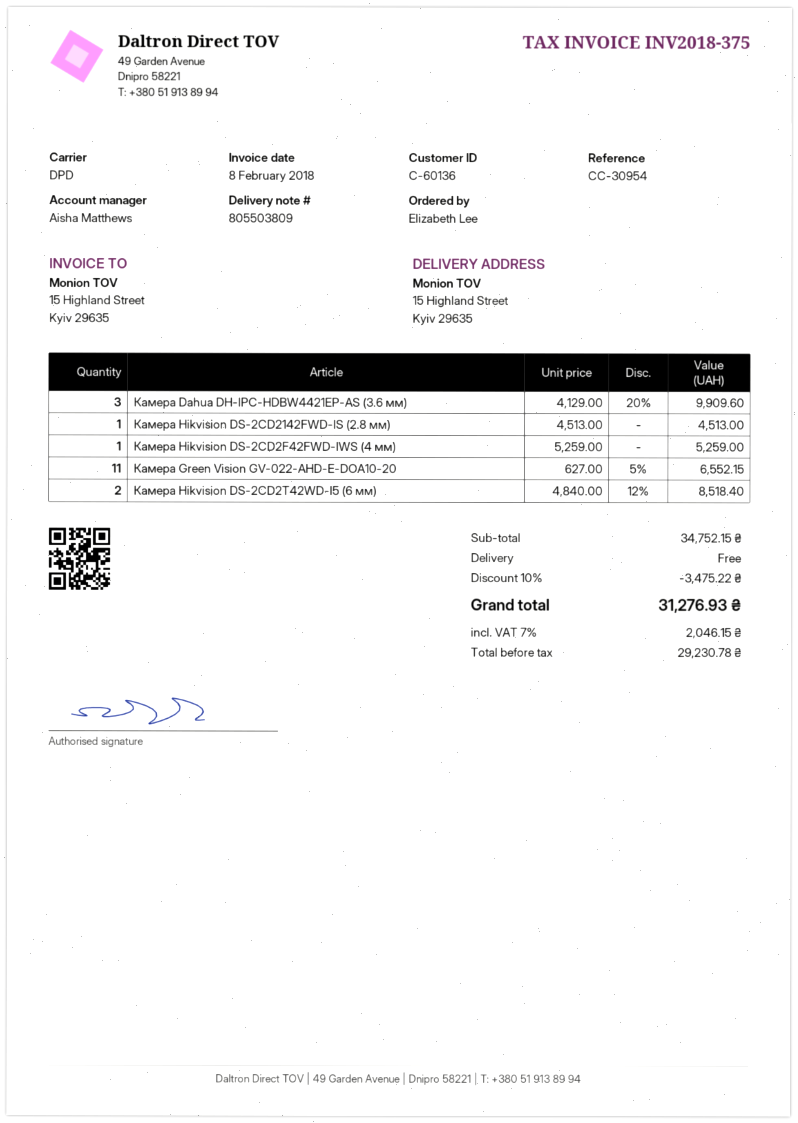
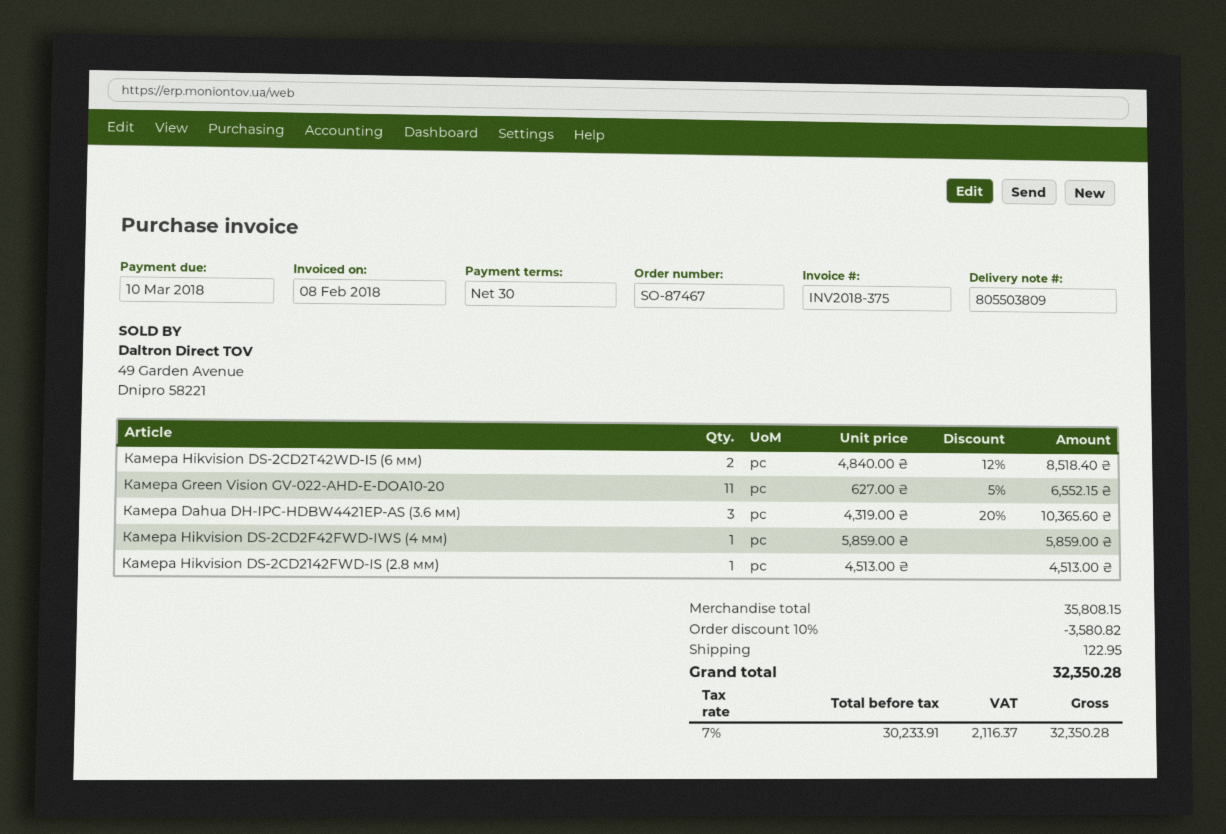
Камера Dahua DH-IPC-HDBW4421EP-AS (3.6 мм): 3 x 4129.00 - 20% = 9909.60 -> 3 x 4319.00 - 20% = 10365.60
Камера Hikvision DS-2CD2F42FWD-IWS (4 мм): 1 x 5259.00 = 5259.00 -> 1 x 5859.00 = 5859.00
subtotal: 34752.15 -> 35808.15
discount: 10% = 3475.22 -> 10% = 3580.82
shipping: 0.00 -> 122.95
net: 29230.78 -> 30233.91
tax: 7% = 2046.15 -> 7% = 2116.37
total: 31276.93 -> 32350.28

